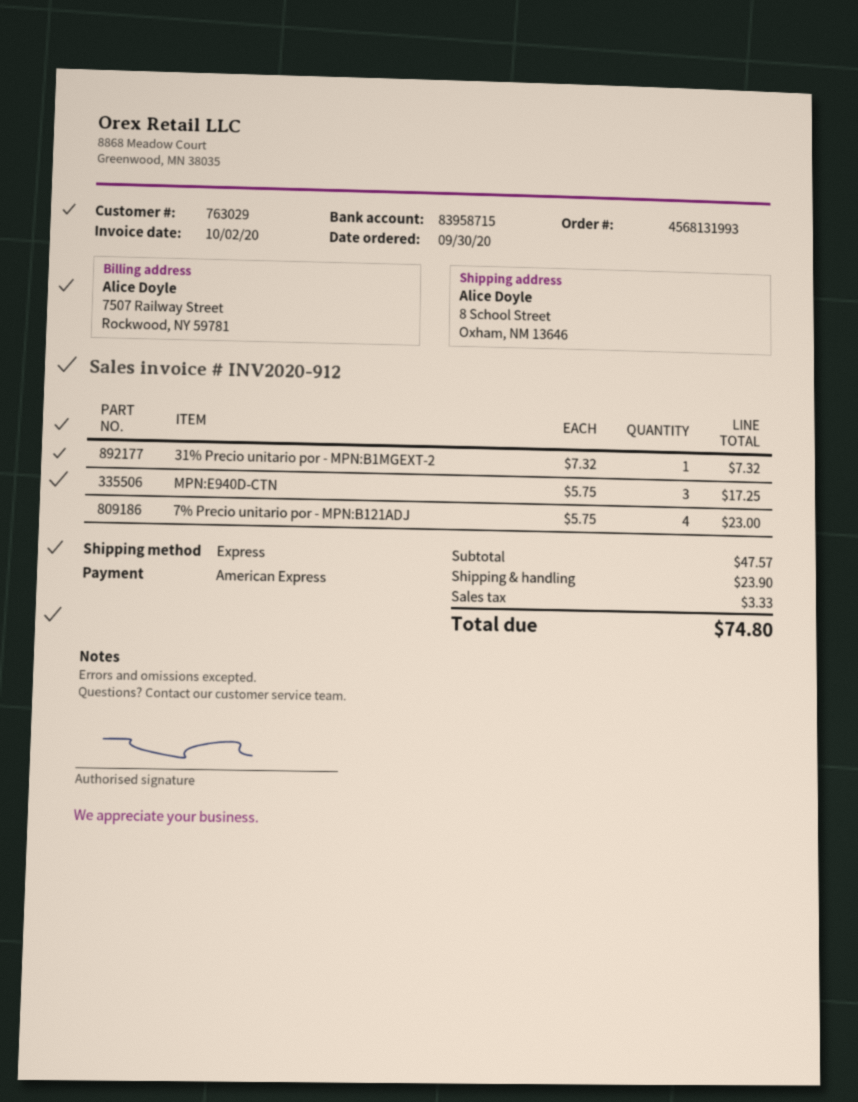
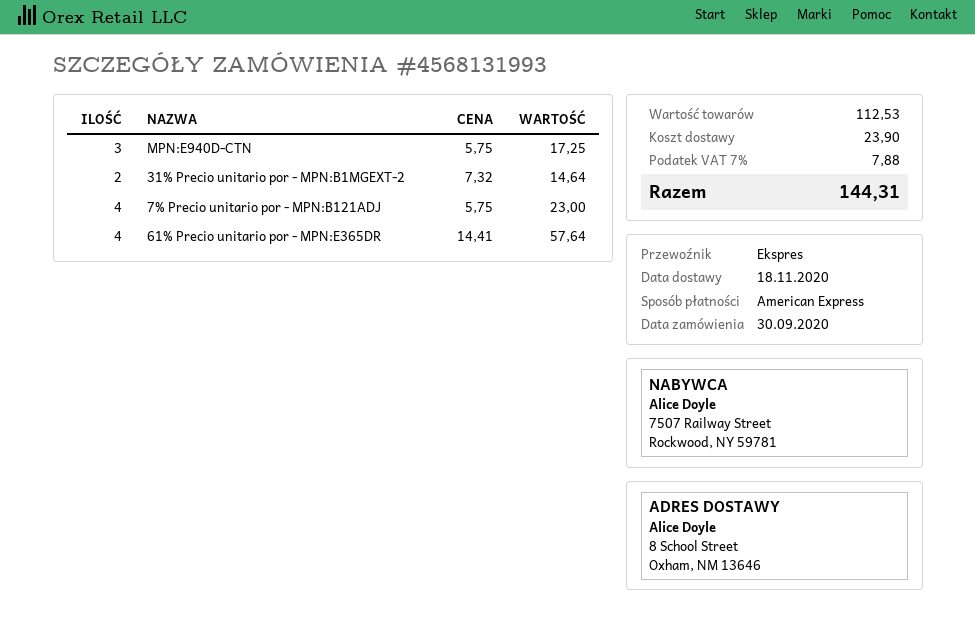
31% Precio unitario por - MPN:B1MGEXT-2: 1 x 7.32 = 7.32 -> 2 x 7.32 = 14.64
61% Precio unitario por - MPN:E365DR: none -> 4 x 14.41 = 57.64
subtotal: 47.57 -> 112.53
tax: 3.33 -> 7.88
total: 74.80 -> 144.31

